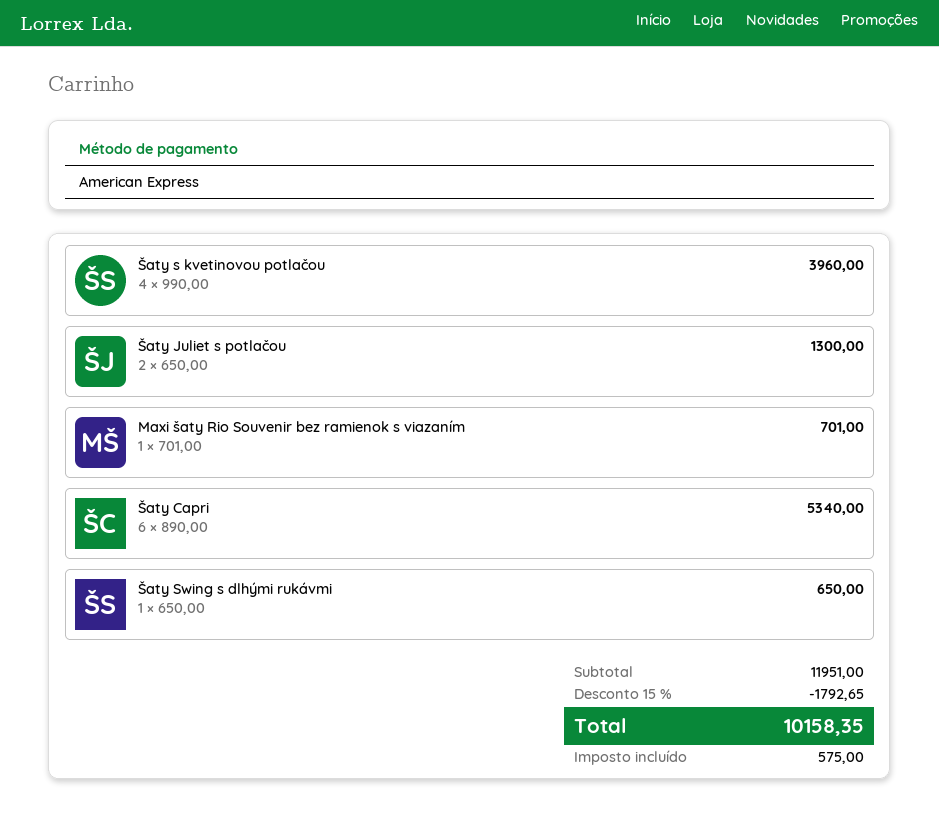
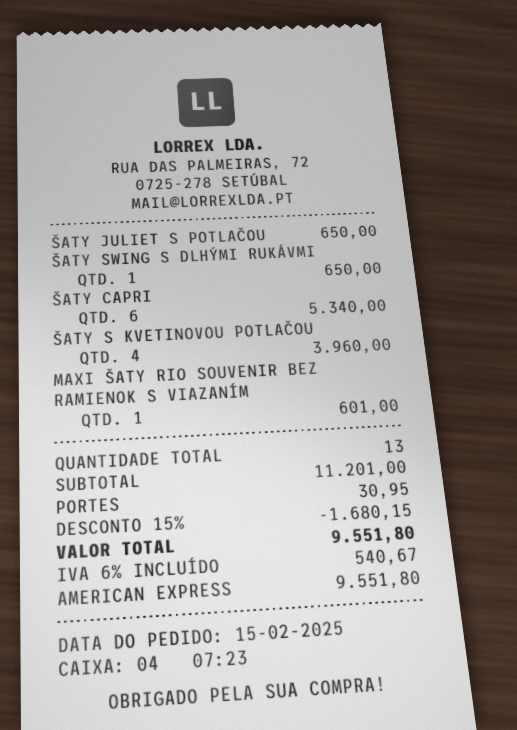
Šaty Juliet s potlačou: 2 for 1300.00 -> 1 for 650.00
Maxi šaty Rio Souvenir bez ramienok s viazaním: 1 for 701.00 -> 1 for 601.00
subtotal: 11951.00 -> 11201.00
discount: 15% = 1792.65 -> 15% = 1680.15
shipping: none -> 30.95
tax: 575.00 -> 540.67
total: 10158.35 -> 9551.80

